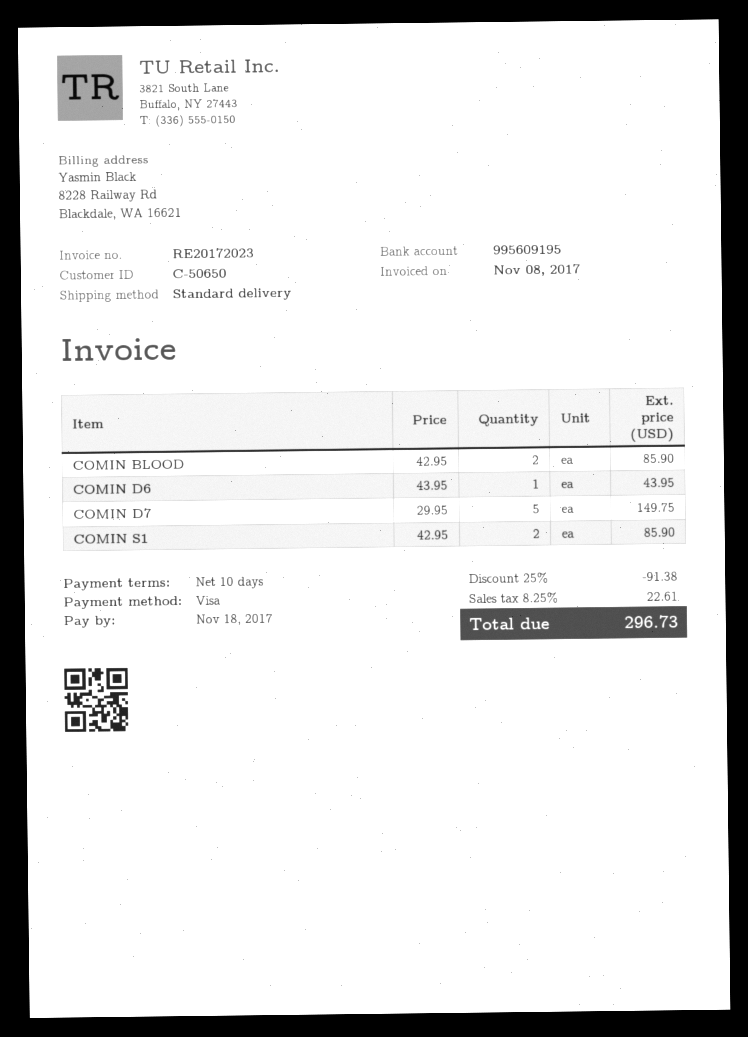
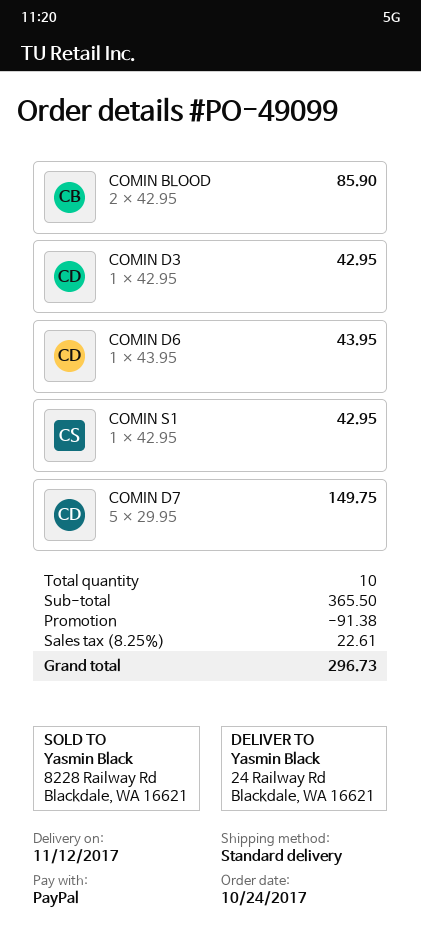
payment method: Visa -> PayPal
COMIN S1: 2 x 42.95 = 85.90 -> 1 x 42.95 = 42.95
COMIN D3: none -> 1 x 42.95 = 42.95

